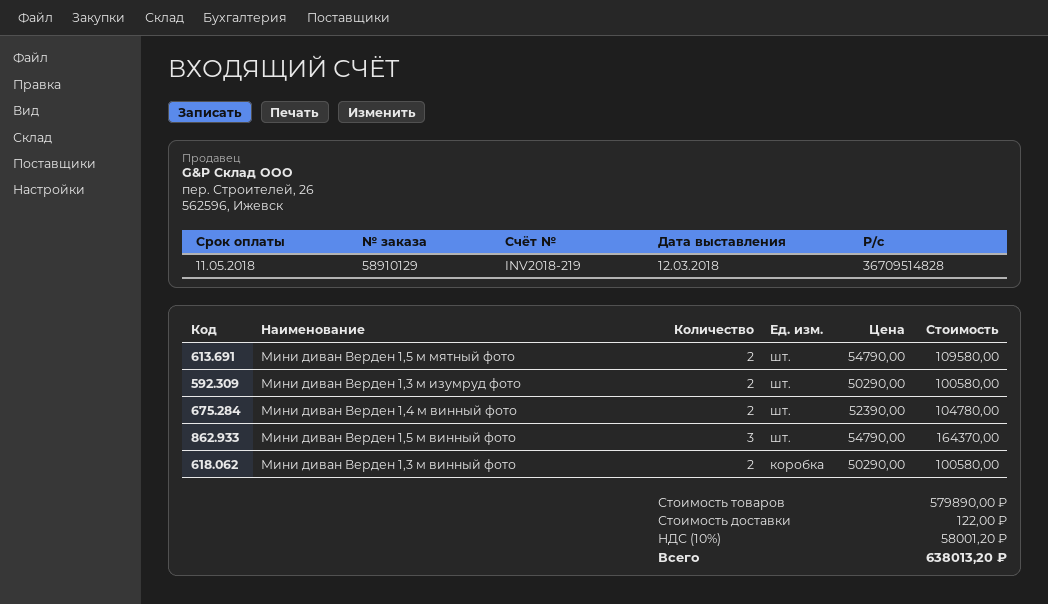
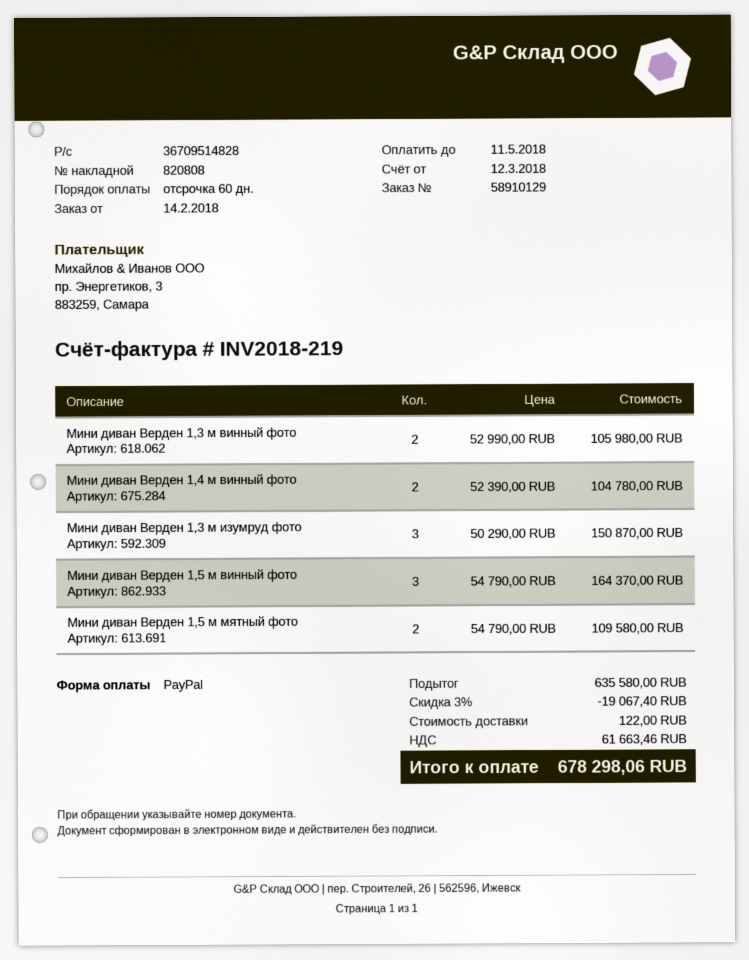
Мини диван Верден 1,3 м изумруд фото: 2 x 50290.00 = 100580.00 -> 3 x 50290.00 = 150870.00
Мини диван Верден 1,3 м винный фото: 2 x 50290.00 = 100580.00 -> 2 x 52990.00 = 105980.00
subtotal: 579890.00 -> 635580.00
discount: none -> 3% = 19067.40
tax: 58001.20 -> 61663.46
total: 638013.20 -> 678298.06

